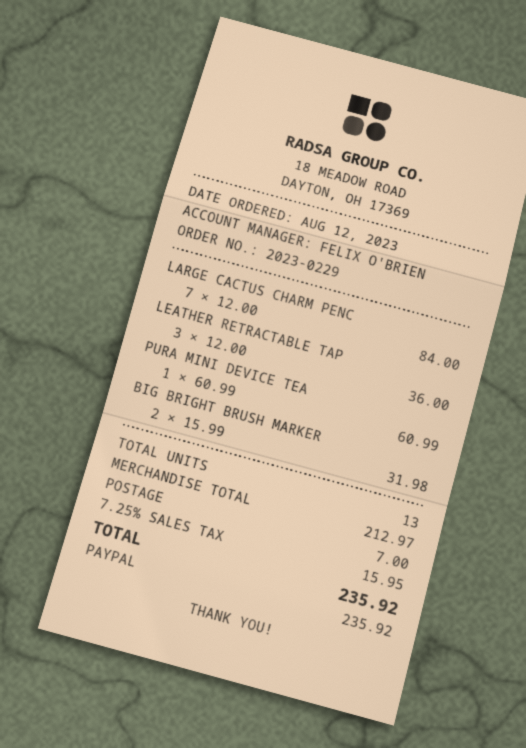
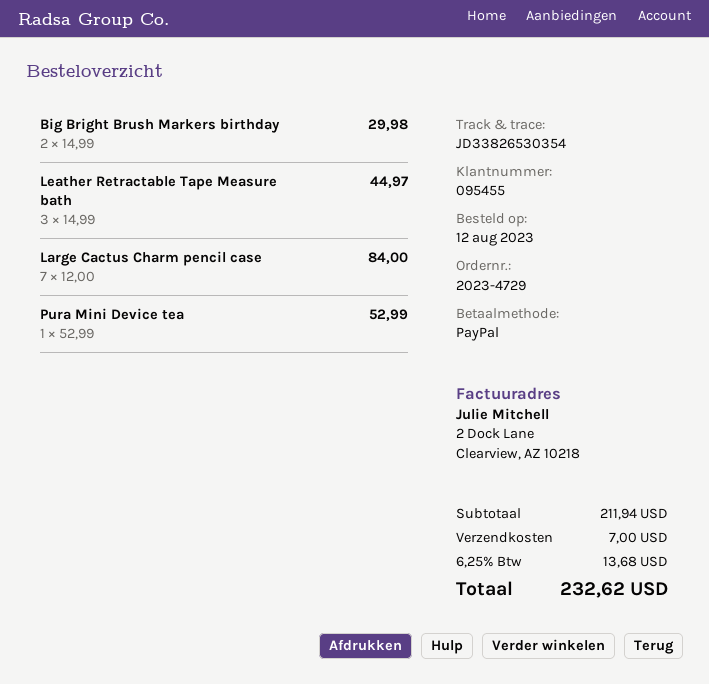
order number: 2023-0229 -> 2023-4729
LEATHER RETRACTABLE TAP: 3 x 12.00 = 36.00 -> 3 x 14.99 = 44.97
PURA MINI DEVICE TEA: 1 x 60.99 = 60.99 -> 1 x 52.99 = 52.99
BIG BRIGHT BRUSH MARKER: 2 x 15.99 = 31.98 -> 2 x 14.99 = 29.98
subtotal: 212.97 -> 211.94
tax: 7.25% = 15.95 -> 6.25% = 13.68
total: 235.92 -> 232.62

